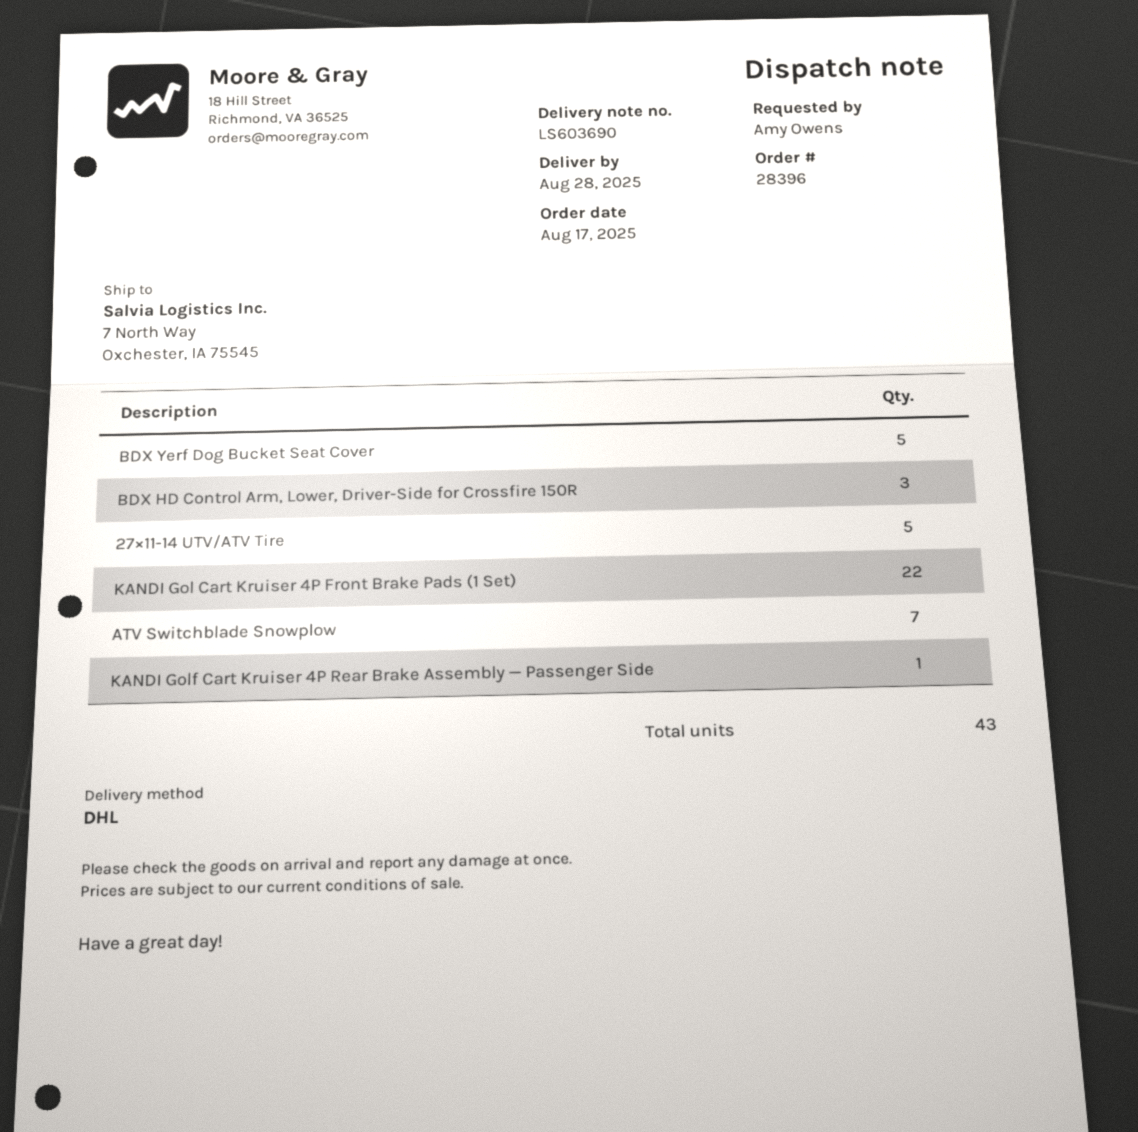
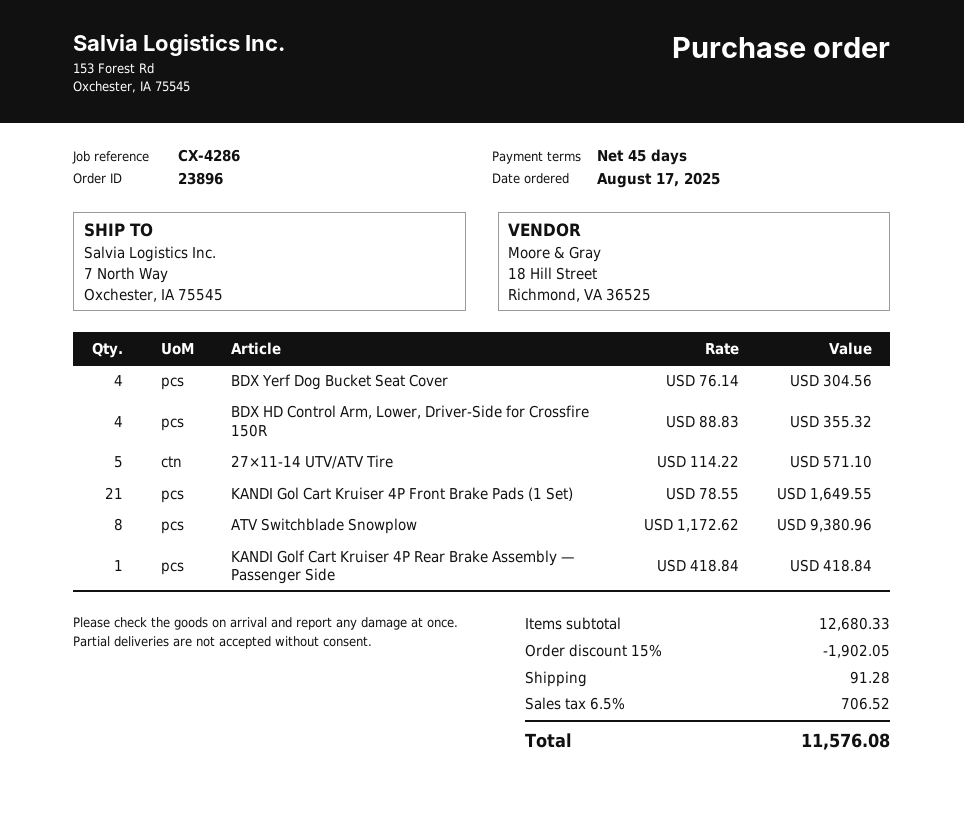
order number: 28396 -> 23896
BDX Yerf Dog Bucket Seat Cover: 5 -> 4
BDX HD Control Arm, Lower, Driver-Side for Crossfire 150R: 3 -> 4
KANDI Gol Cart Kruiser 4P Front Brake Pads (1 Set): 22 -> 21
ATV Switchblade Snowplow: 7 -> 8

